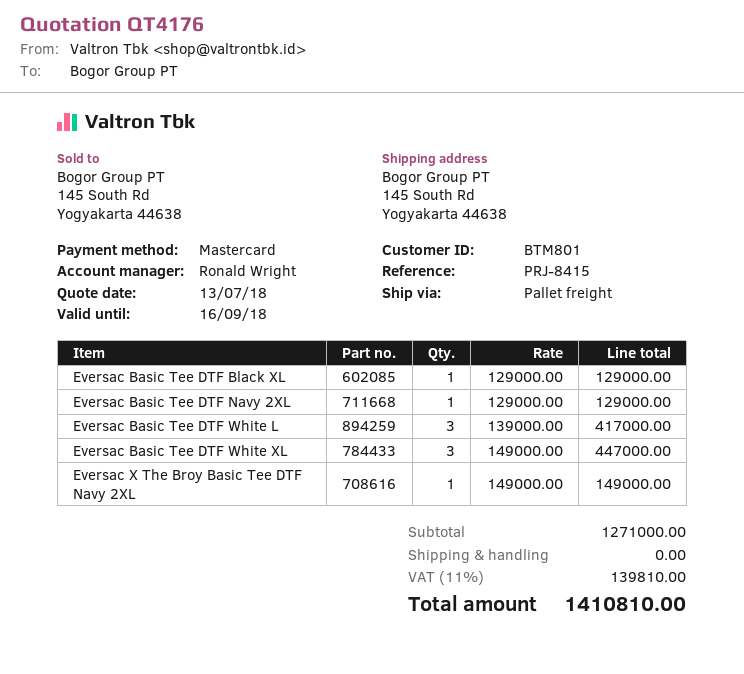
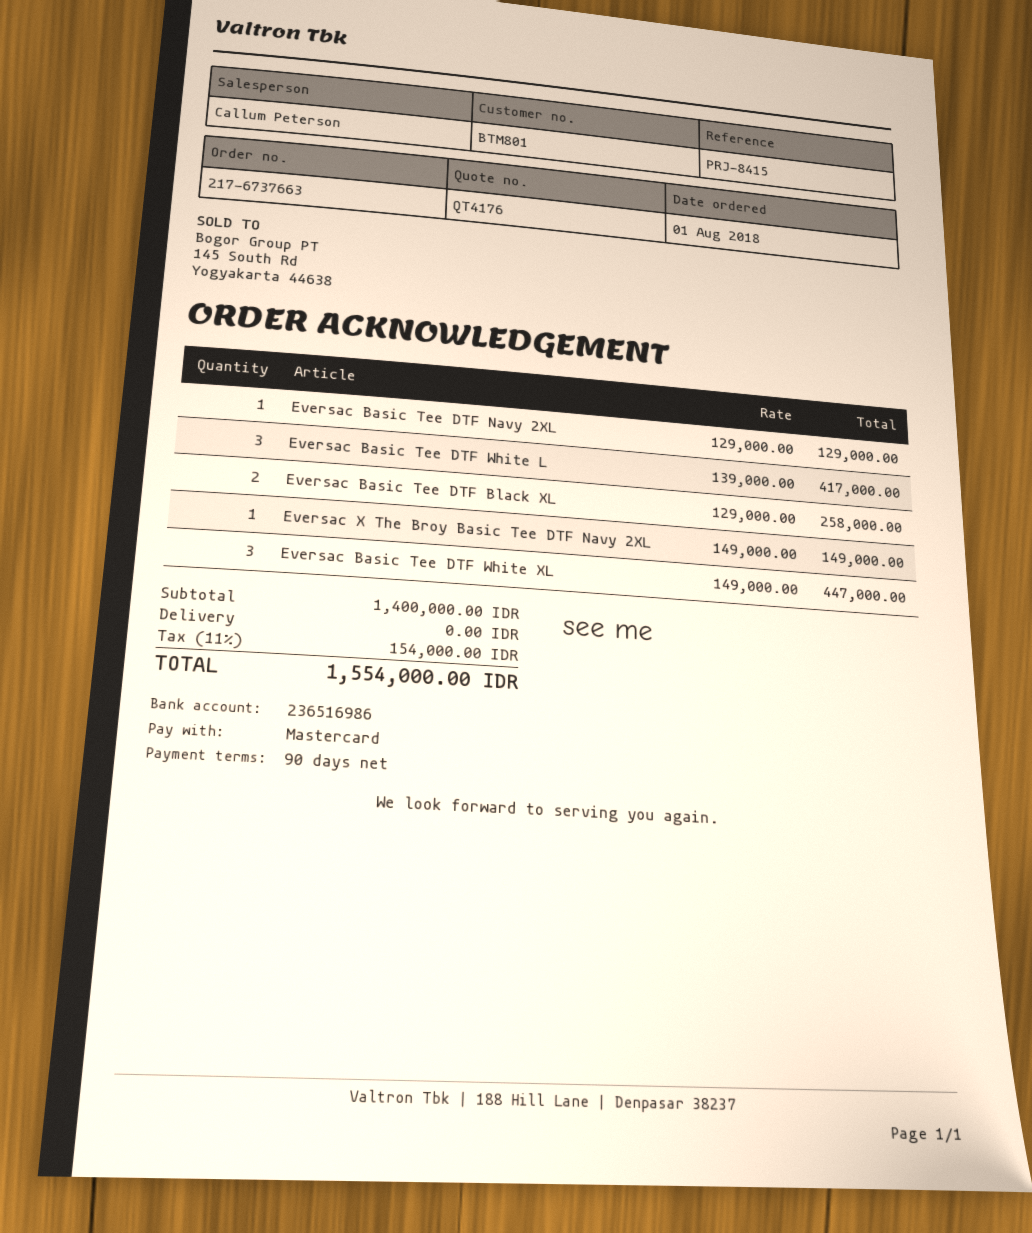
sales rep: Ronald Wright -> Callum Peterson
Eversac Basic Tee DTF Black XL: 1 x 129000.00 = 129000.00 -> 2 x 129000.00 = 258000.00
subtotal: 1271000.00 -> 1400000.00
tax: 11% = 139810.00 -> 11% = 154000.00
total: 1410810.00 -> 1554000.00

